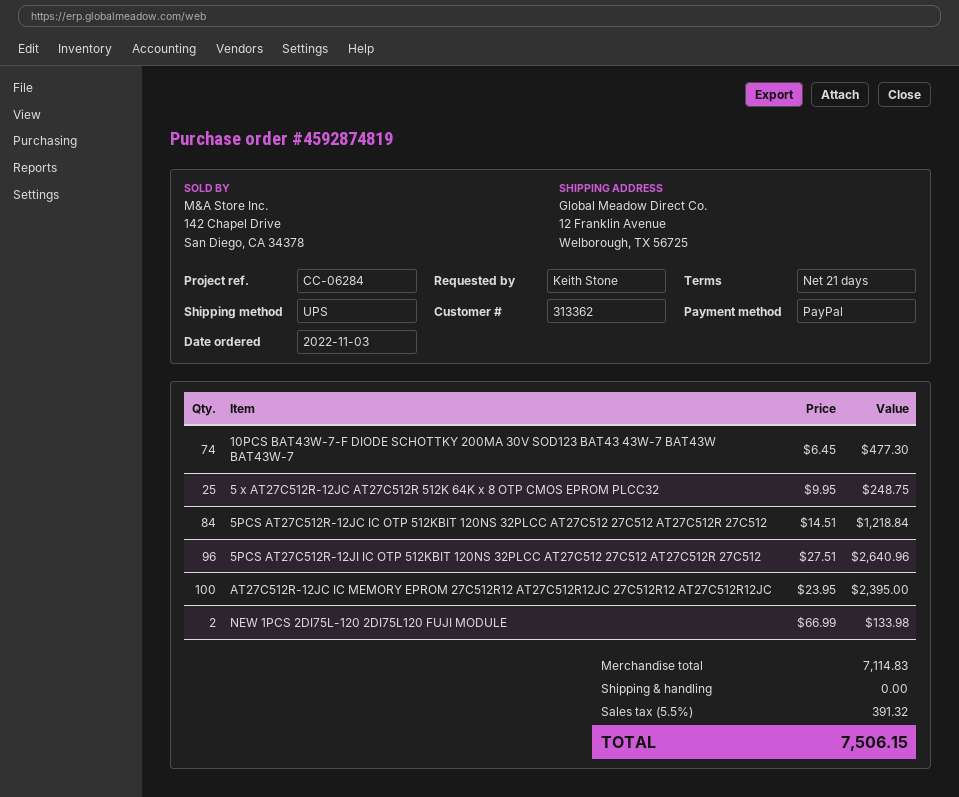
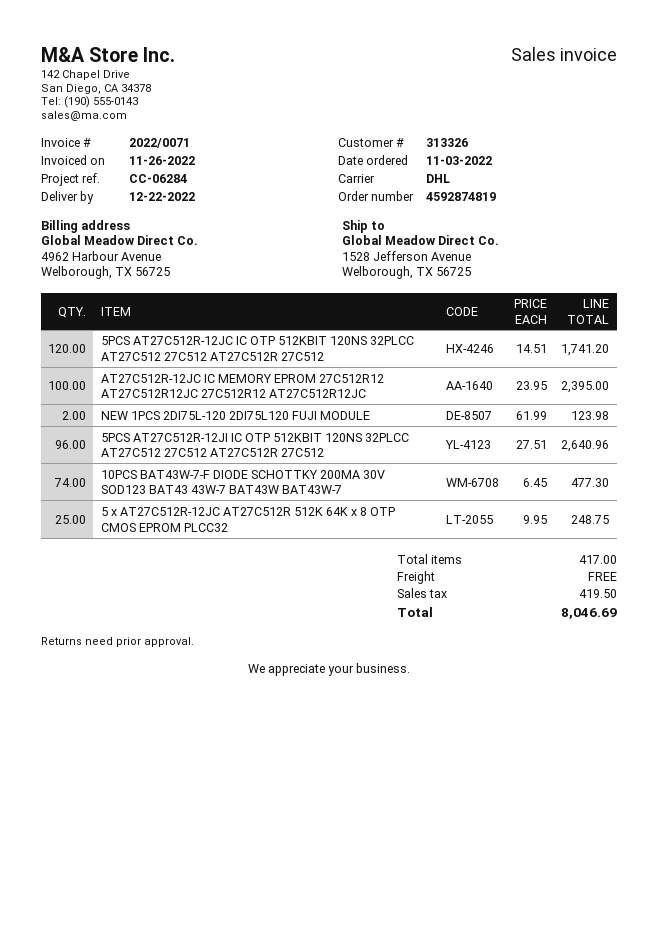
customer number: 313362 -> 313326
shipping method: UPS -> DHL
ship to: 12 Franklin Avenue, Welborough, TX 56725 -> 1528 Jefferson Avenue, Welborough, TX 56725
5PCS AT27C512R-12JC IC OTP 512KBIT 120NS 32PLCC AT27C512 27C512 AT27C512R 27C512: 84 x 14.51 = 1218.84 -> 120 x 14.51 = 1741.20
NEW 1PCS 2DI75L-120 2DI75L120 FUJI MODULE: 2 x 66.99 = 133.98 -> 2 x 61.99 = 123.98
tax: 391.32 -> 419.50
total: 7506.15 -> 8046.69

